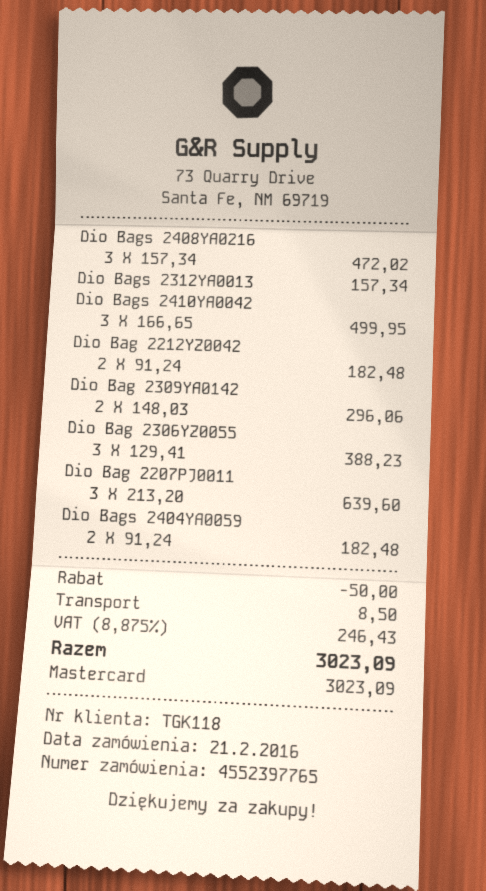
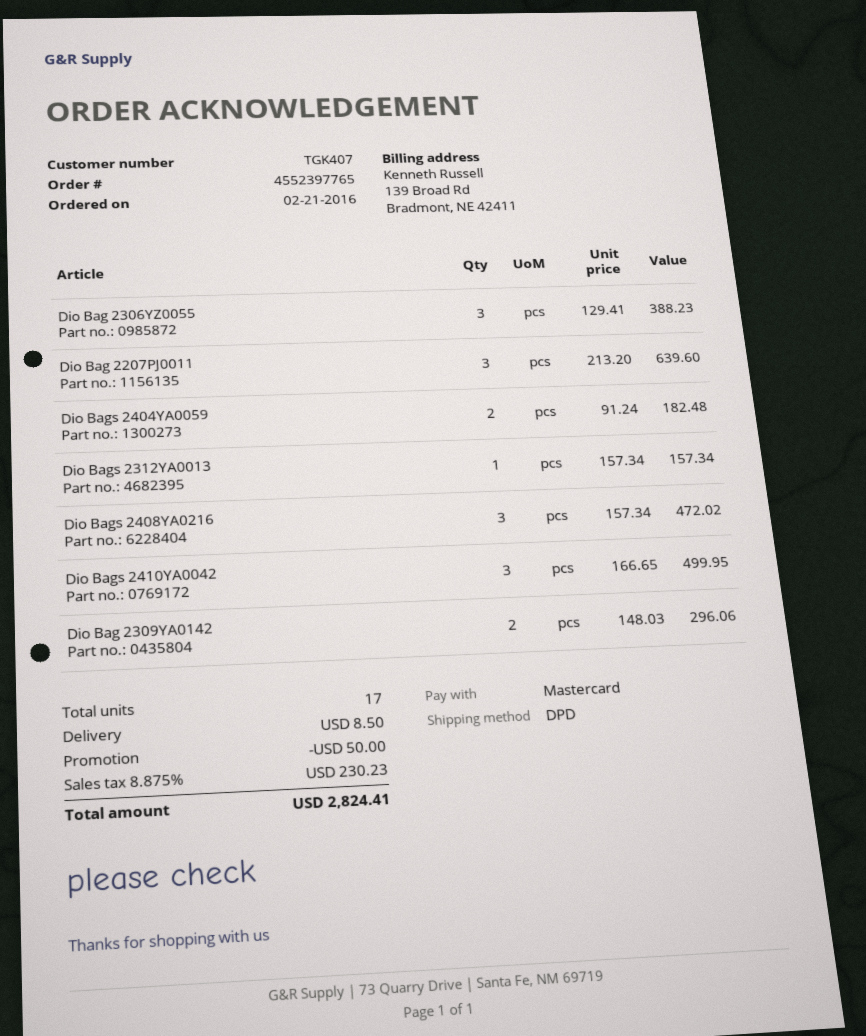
customer number: TGK118 -> TGK407
Dio Bag 2212YZ0042: 2 x 91.24 = 182.48 -> none
tax: 8.875% = 246.43 -> 8.875% = 230.23
total: 3023.09 -> 2824.41

